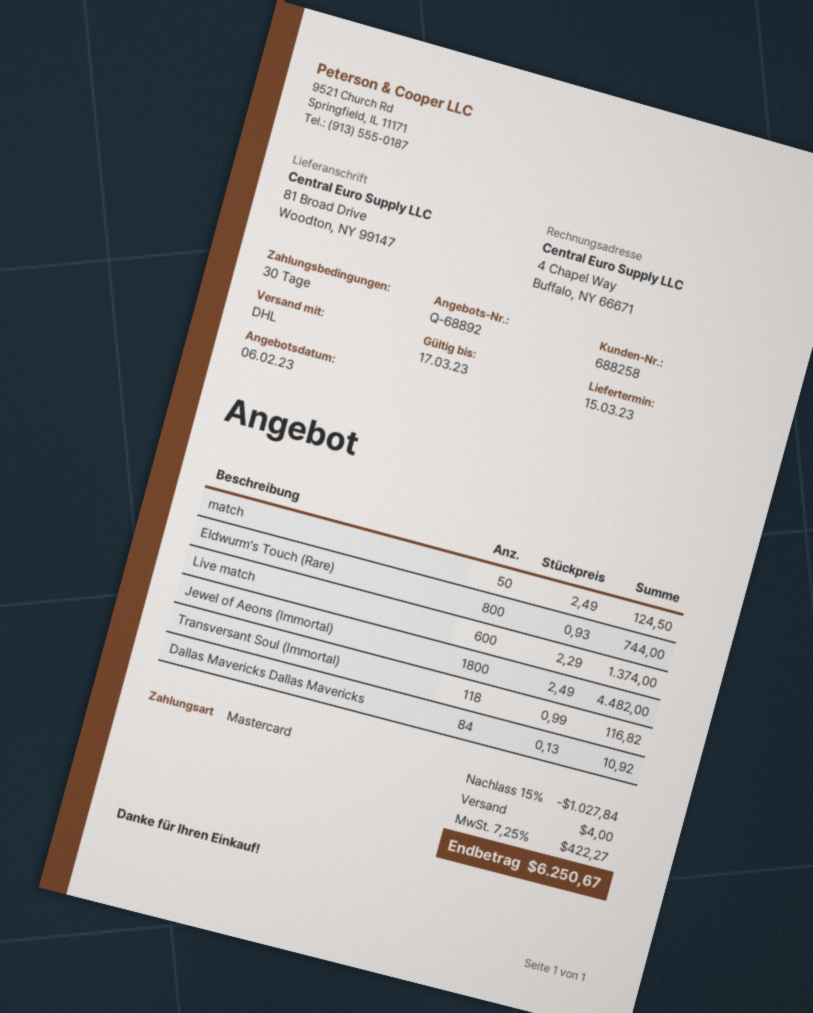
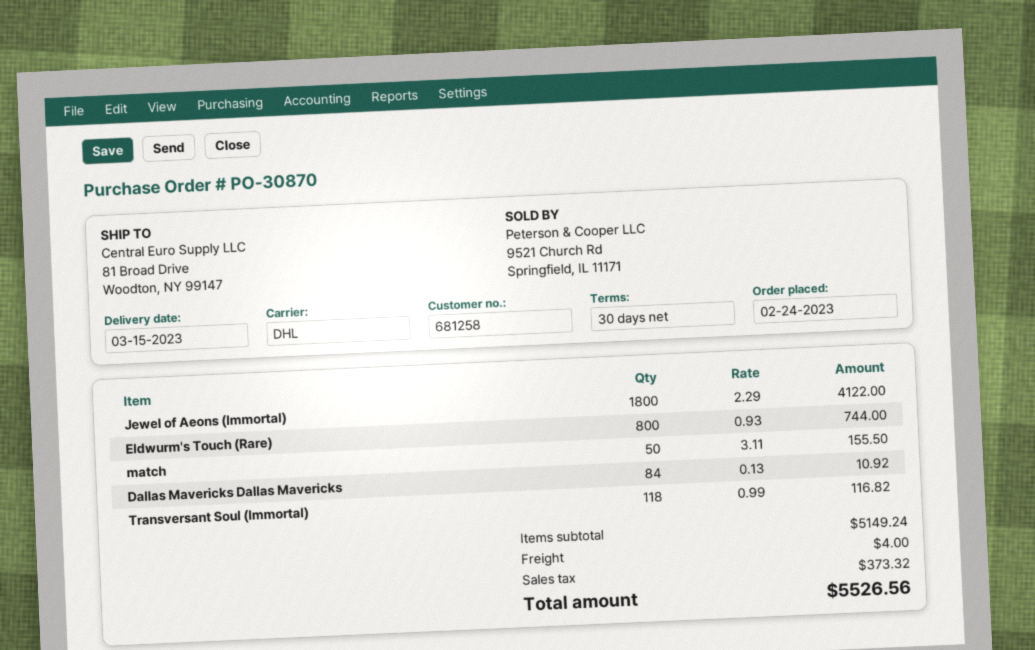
customer number: 688258 -> 681258
match: 50 x 2.49 = 124.50 -> 50 x 3.11 = 155.50
Live match: 600 x 2.29 = 1374.00 -> none
Jewel of Aeons (Immortal): 1800 x 2.49 = 4482.00 -> 1800 x 2.29 = 4122.00
discount: 15% = 1027.84 -> none
tax: 422.27 -> 373.32
total: 6250.67 -> 5526.56

